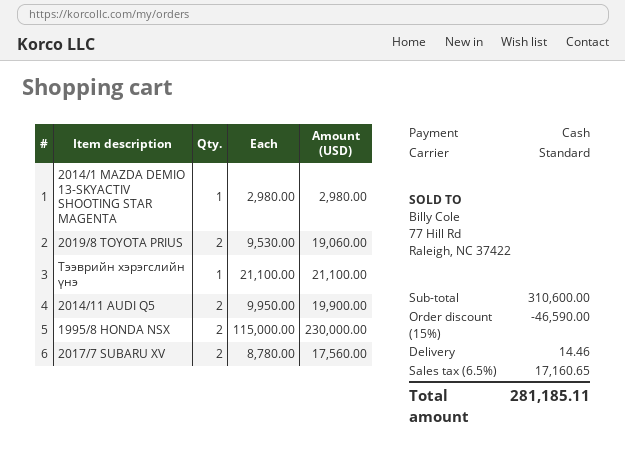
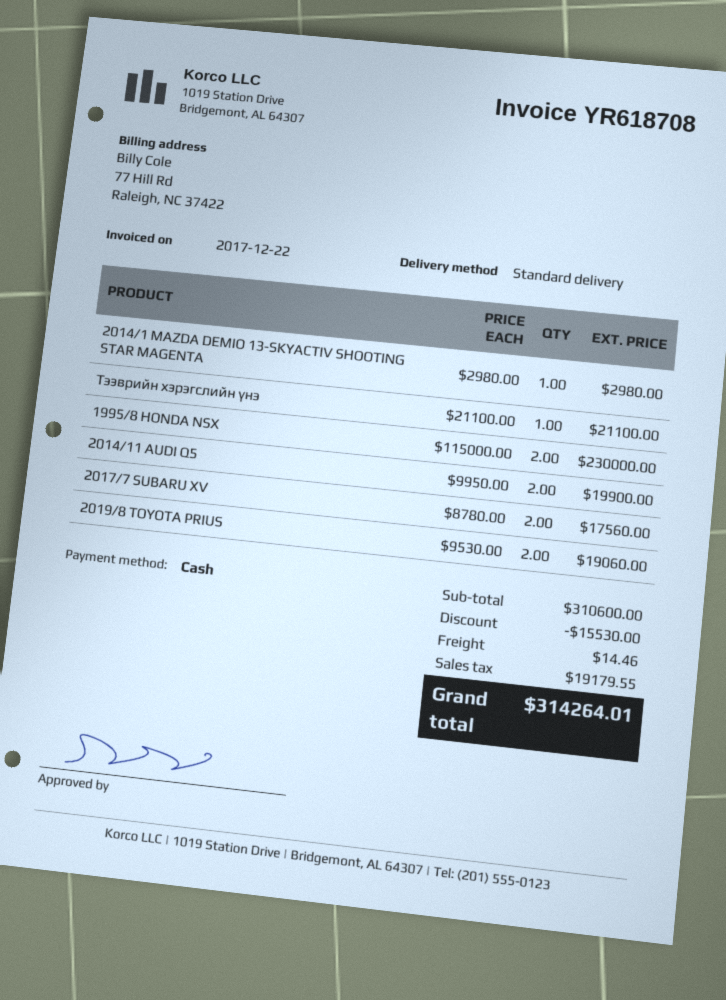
discount: 46590.00 -> 15530.00
tax: 17160.65 -> 19179.55
total: 281185.11 -> 314264.01

